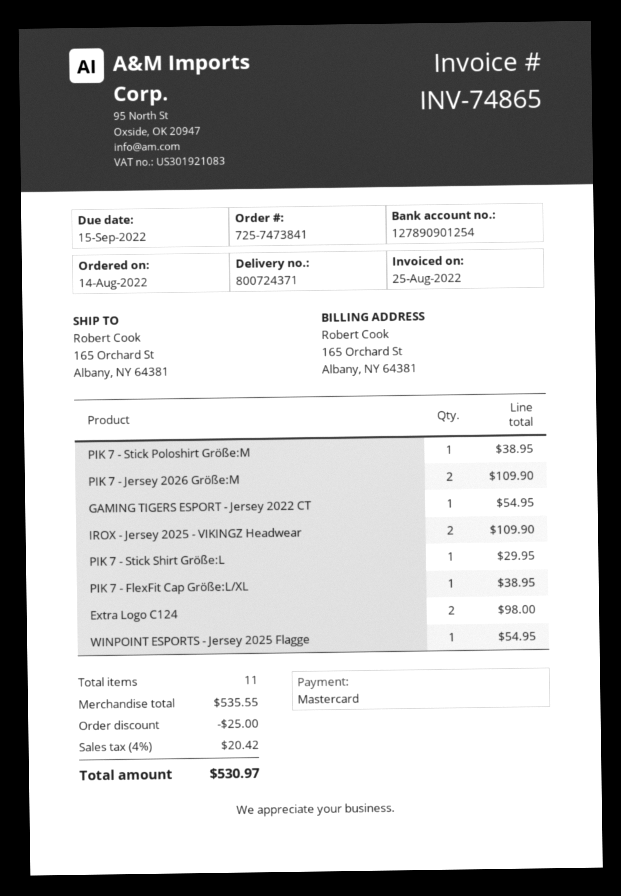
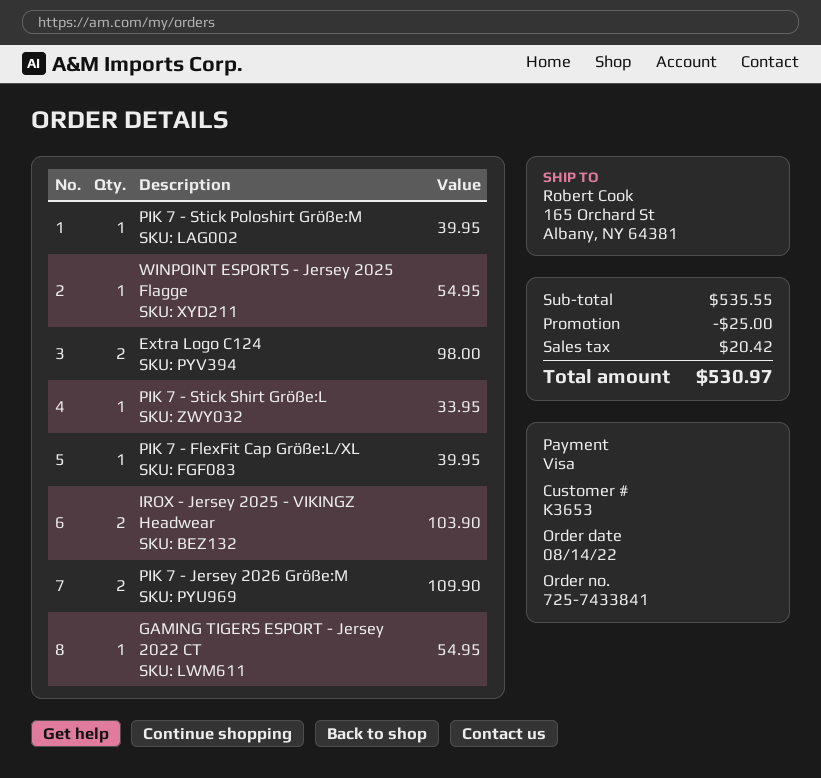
order number: 725-7473841 -> 725-7433841
payment method: Mastercard -> Visa
PIK 7 - Stick Poloshirt Größe:M: 1 for 38.95 -> 1 for 39.95
IROX - Jersey 2025 - VIKINGZ Headwear: 2 for 109.90 -> 2 for 103.90
PIK 7 - Stick Shirt Größe:L: 1 for 29.95 -> 1 for 33.95
PIK 7 - FlexFit Cap Größe:L/XL: 1 for 38.95 -> 1 for 39.95

